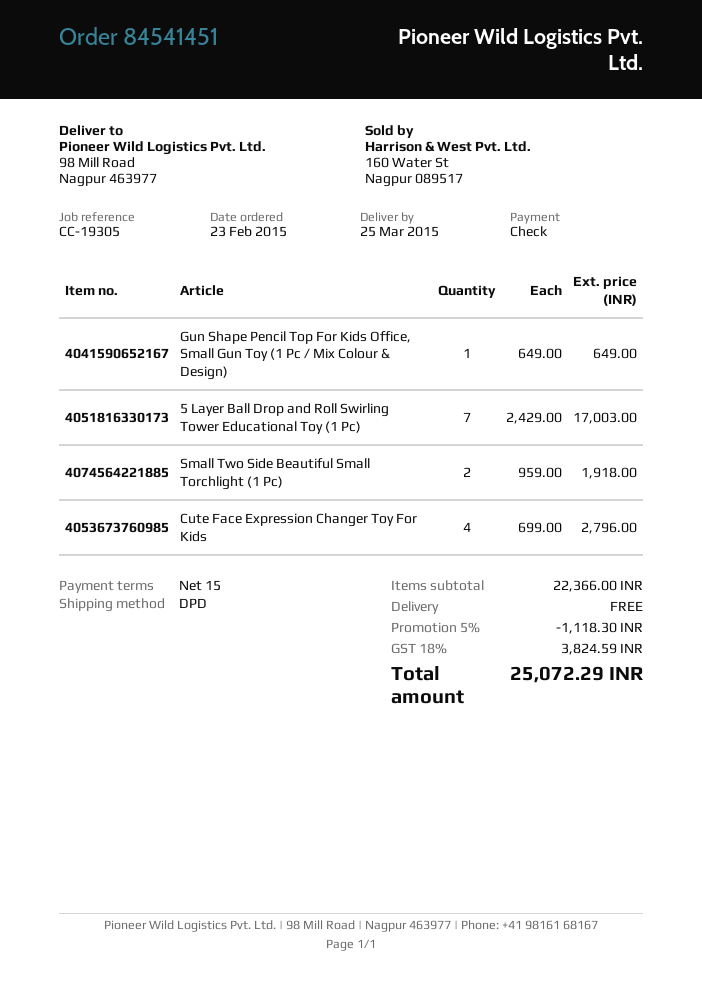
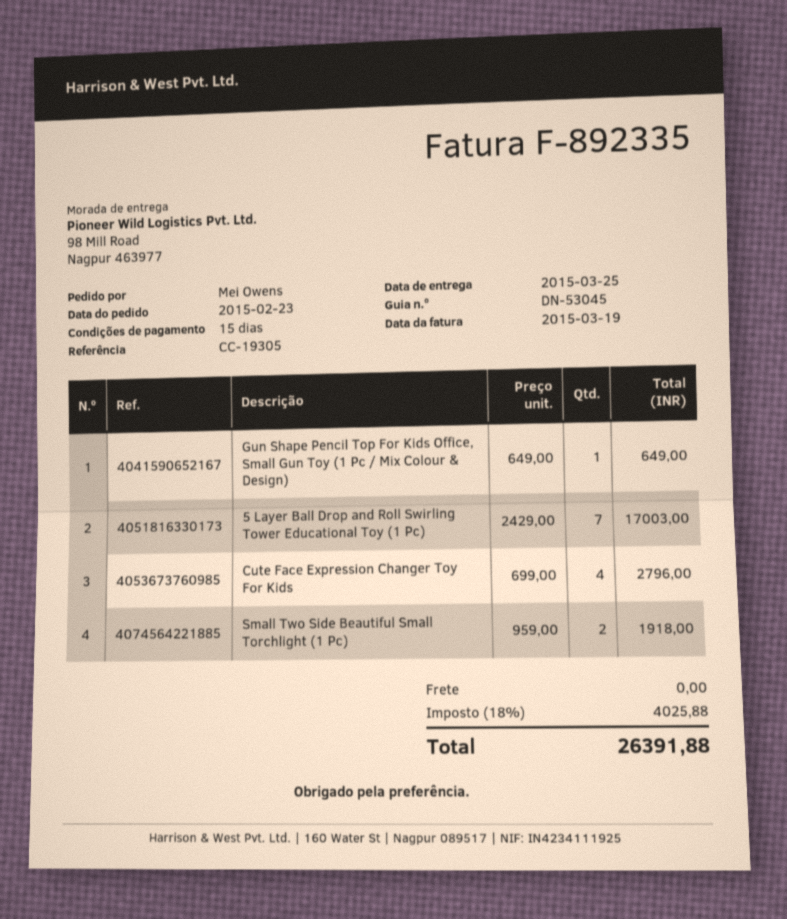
discount: 5% = 1118.30 -> none
tax: 18% = 3824.59 -> 18% = 4025.88
total: 25072.29 -> 26391.88

